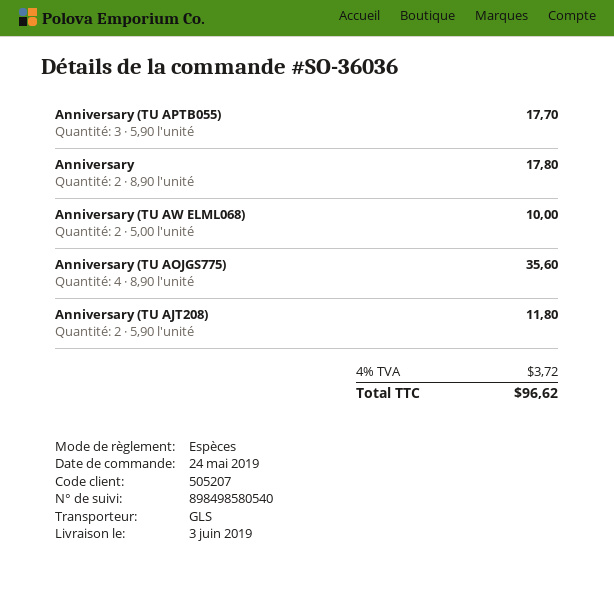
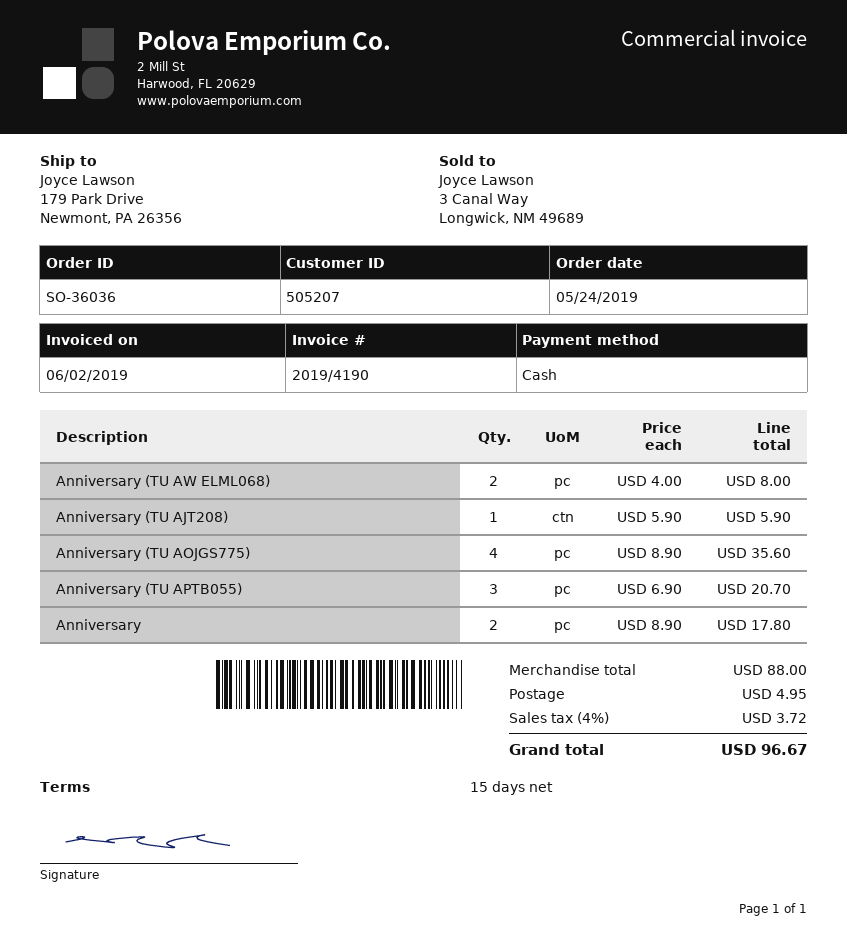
Anniversary (TU APTB055): 3 x 5.90 = 17.70 -> 3 x 6.90 = 20.70
Anniversary (TU AW ELML068): 2 x 5.00 = 10.00 -> 2 x 4.00 = 8.00
Anniversary (TU AJT208): 2 x 5.90 = 11.80 -> 1 x 5.90 = 5.90
shipping: none -> 4.95
total: 96.62 -> 96.67

